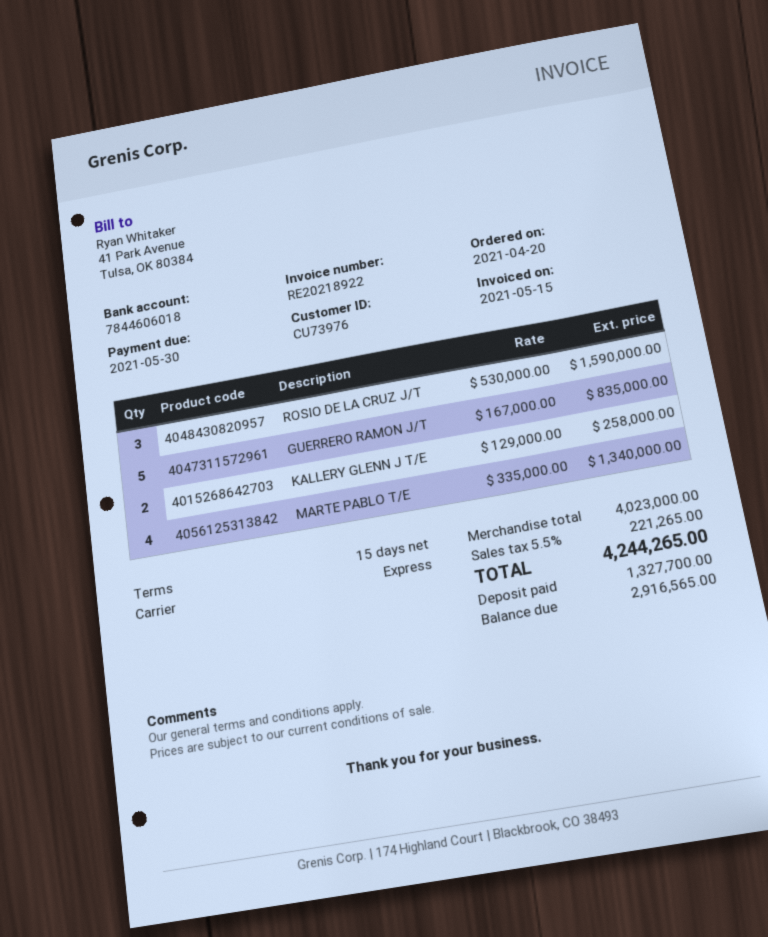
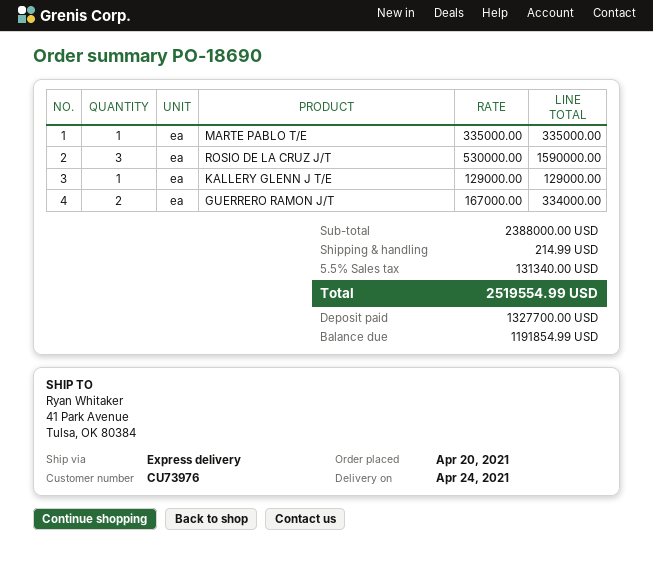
GUERRERO RAMON J/T: 5 x 167000.00 = 835000.00 -> 2 x 167000.00 = 334000.00
KALLERY GLENN J T/E: 2 x 129000.00 = 258000.00 -> 1 x 129000.00 = 129000.00
MARTE PABLO T/E: 4 x 335000.00 = 1340000.00 -> 1 x 335000.00 = 335000.00
subtotal: 4023000.00 -> 2388000.00
shipping: none -> 214.99
tax: 5.5% = 221265.00 -> 5.5% = 131340.00
total: 4244265.00 -> 2519554.99
balance: 2916565.00 -> 1191854.99

